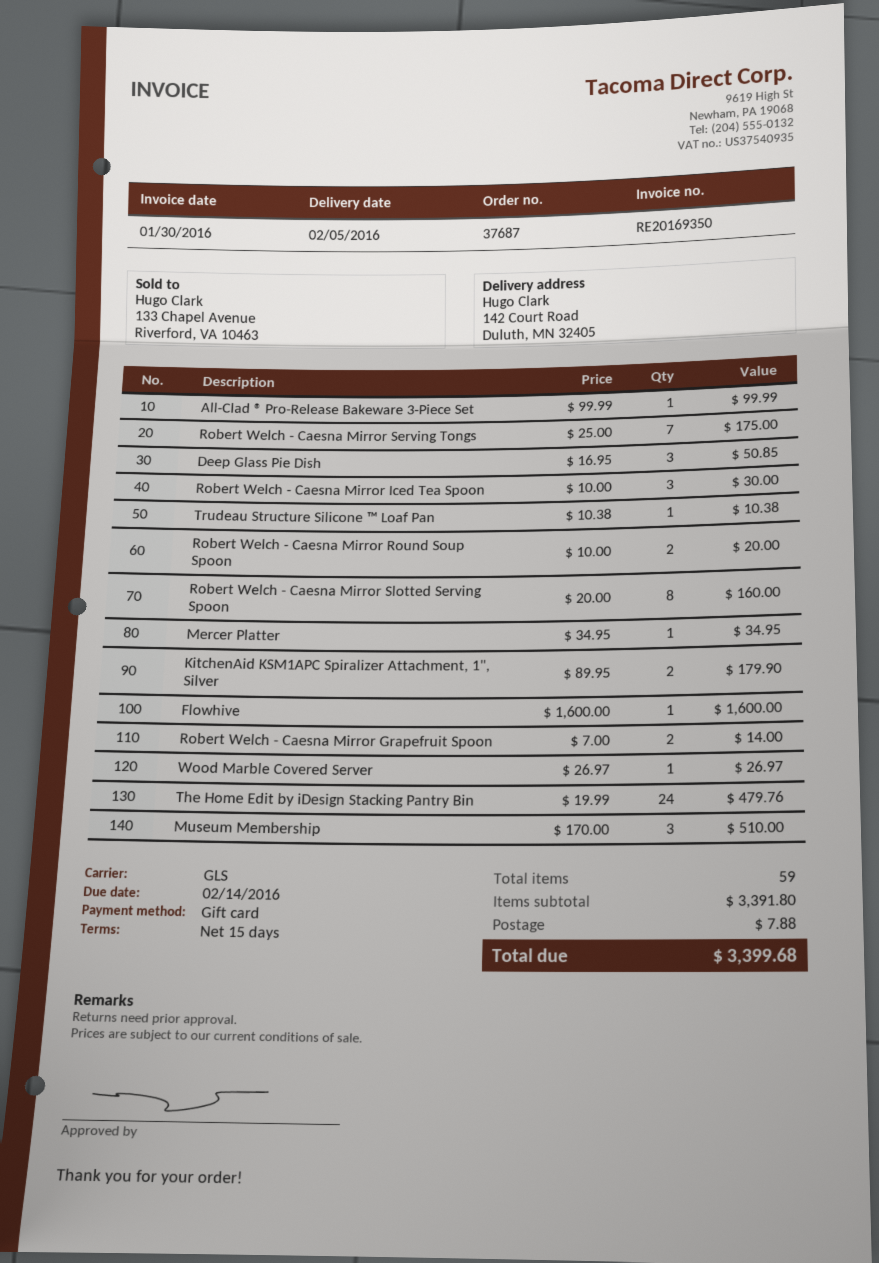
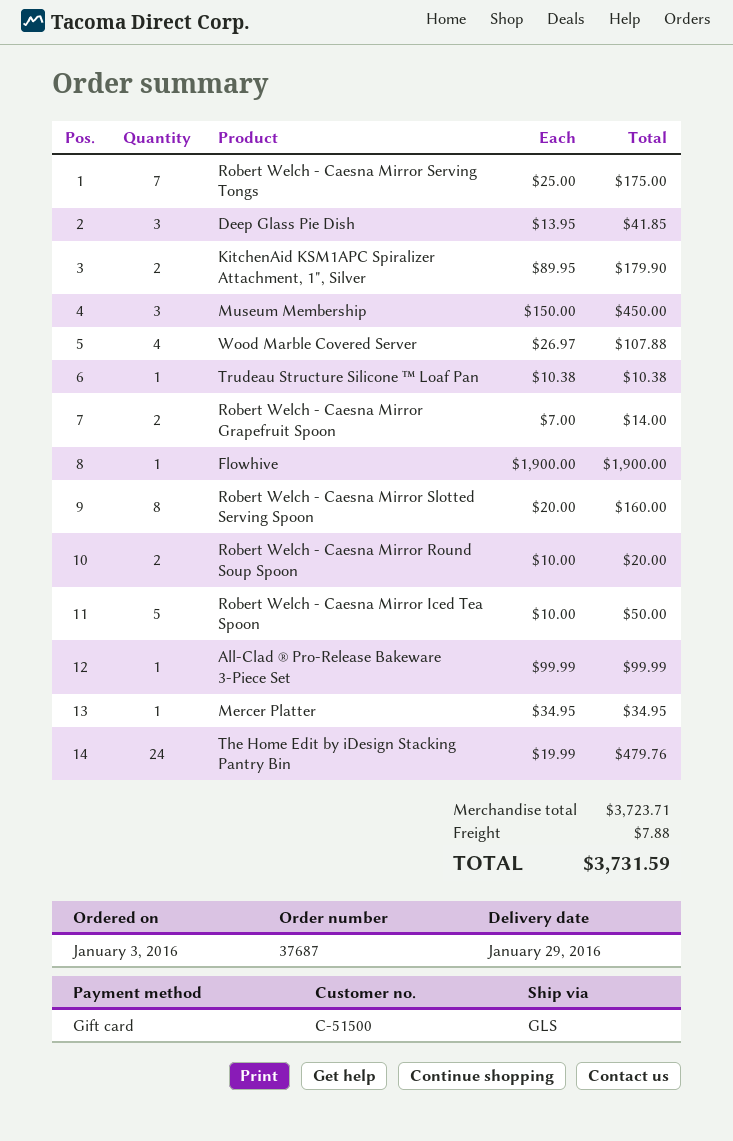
delivery date: 2016-02-05 -> 2016-01-29
Deep Glass Pie Dish: 3 x 16.95 = 50.85 -> 3 x 13.95 = 41.85
Robert Welch - Caesna Mirror Iced Tea Spoon: 3 x 10.00 = 30.00 -> 5 x 10.00 = 50.00
Flowhive: 1 x 1600.00 = 1600.00 -> 1 x 1900.00 = 1900.00
Wood Marble Covered Server: 1 x 26.97 = 26.97 -> 4 x 26.97 = 107.88
Museum Membership: 3 x 170.00 = 510.00 -> 3 x 150.00 = 450.00
subtotal: 3391.80 -> 3723.71
total: 3399.68 -> 3731.59

